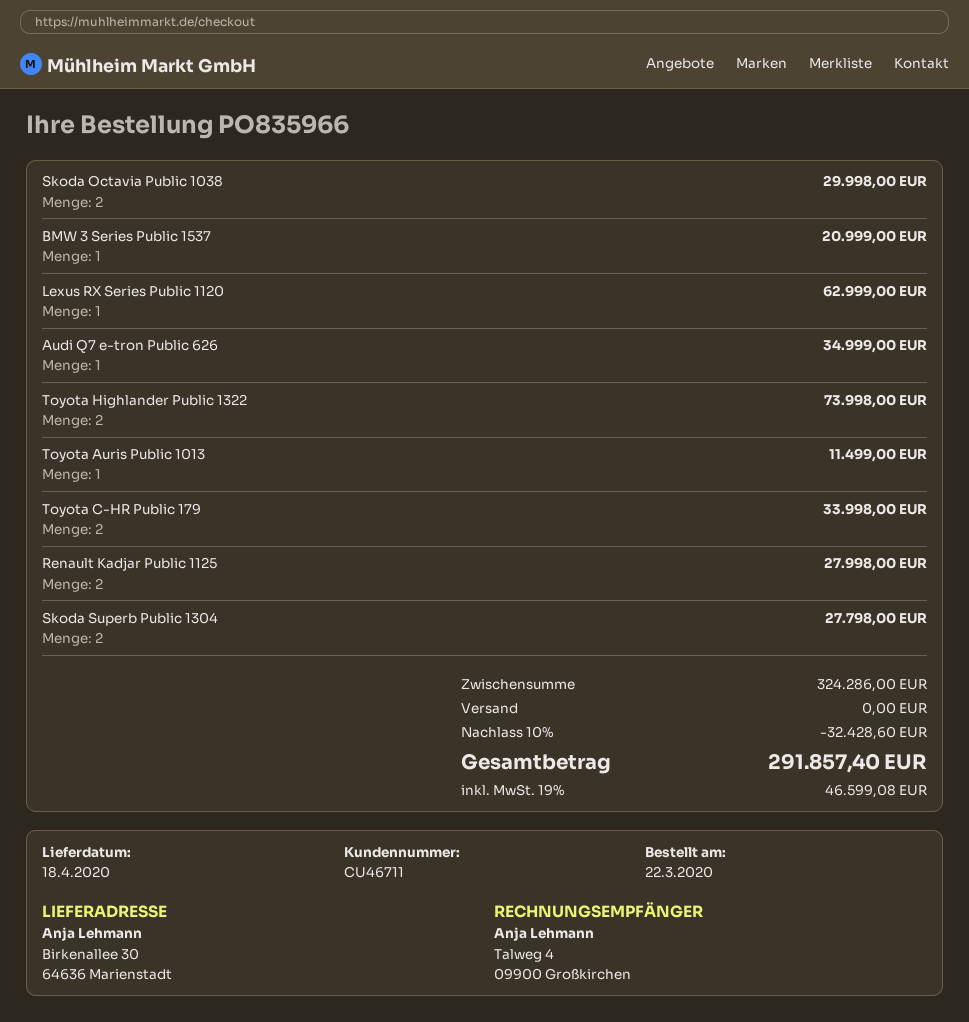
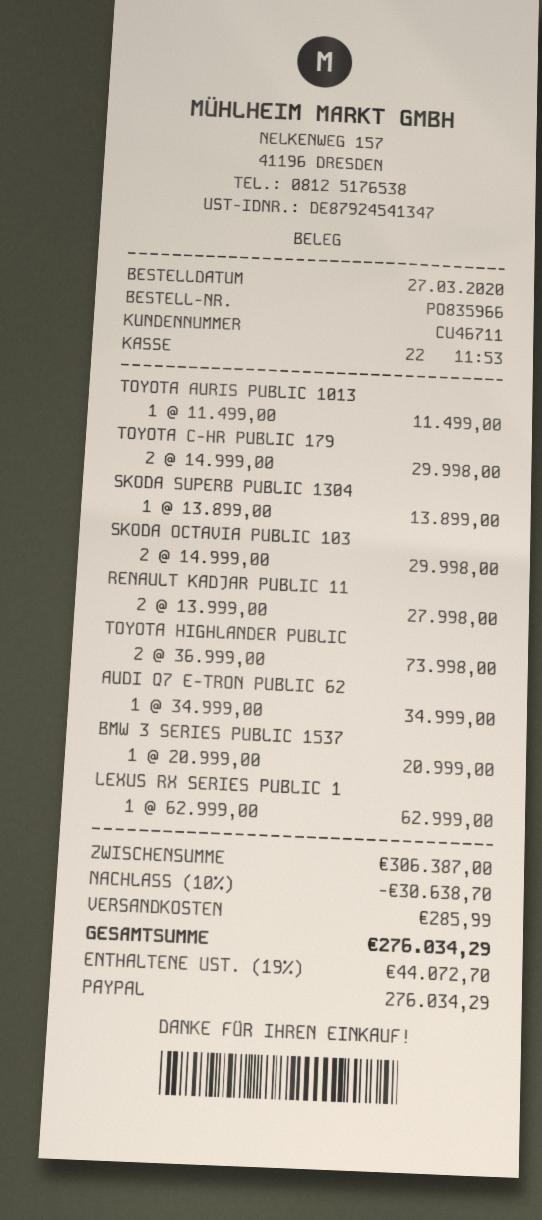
order date: 2020-03-22 -> 2020-03-27
Toyota C-HR Public 179: 2 for 33998.00 -> 2 for 29998.00
Skoda Superb Public 1304: 2 for 27798.00 -> 1 for 13899.00
subtotal: 324286.00 -> 306387.00
discount: 10% = 32428.60 -> 10% = 30638.70
shipping: 0.00 -> 285.99
tax: 19% = 46599.08 -> 19% = 44072.70
total: 291857.40 -> 276034.29

